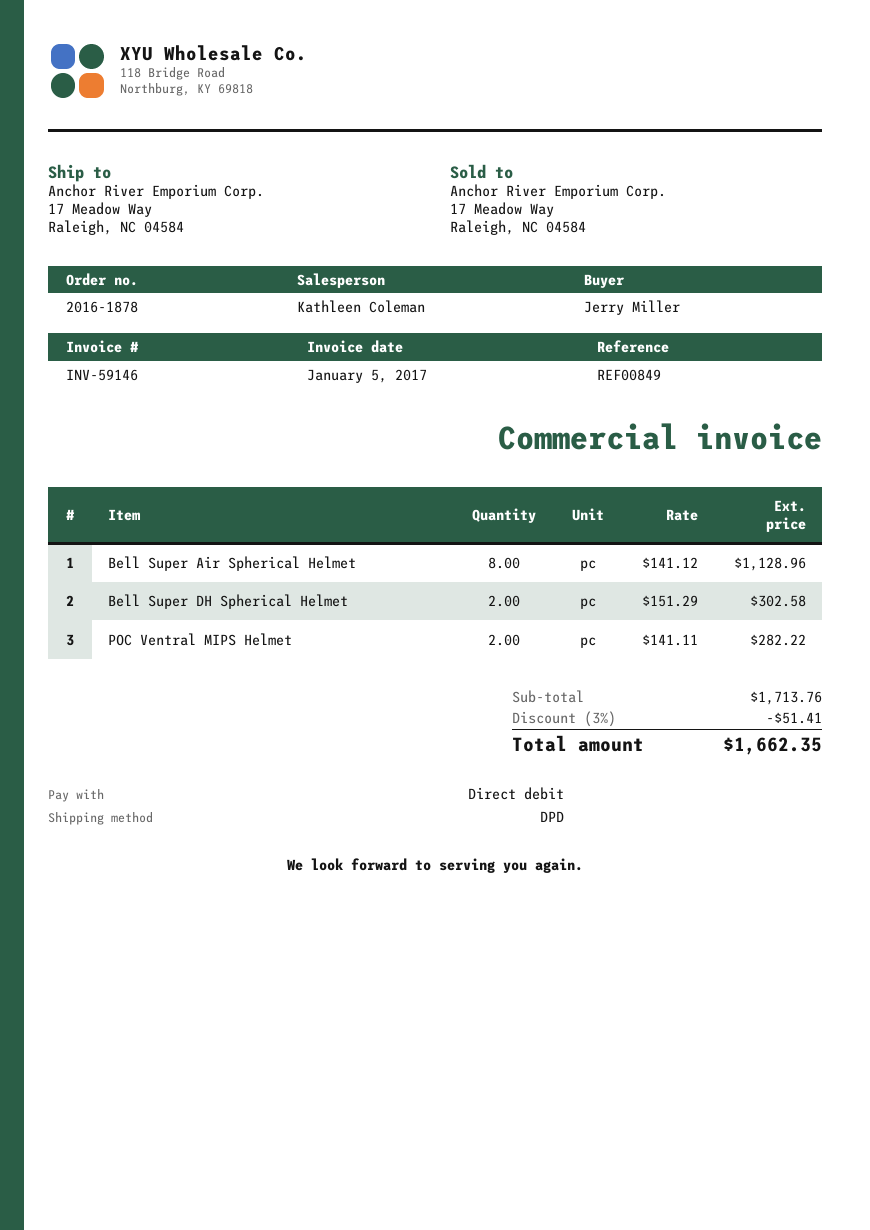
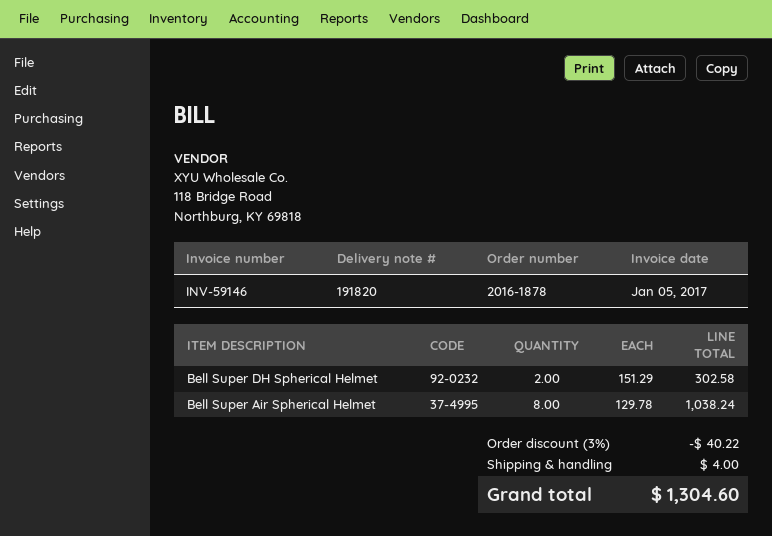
Bell Super Air Spherical Helmet: 8 x 141.12 = 1128.96 -> 8 x 129.78 = 1038.24
POC Ventral MIPS Helmet: 2 x 141.11 = 282.22 -> none
discount: 3% = 51.41 -> 3% = 40.22
shipping: none -> 4.00
total: 1662.35 -> 1304.60

